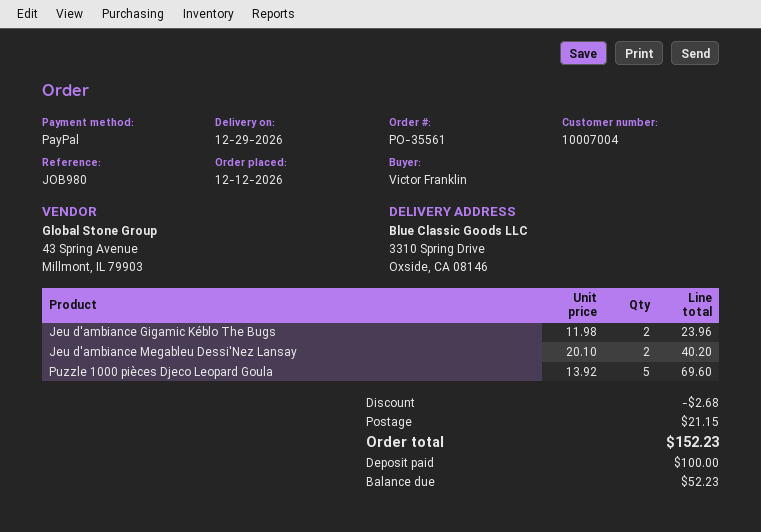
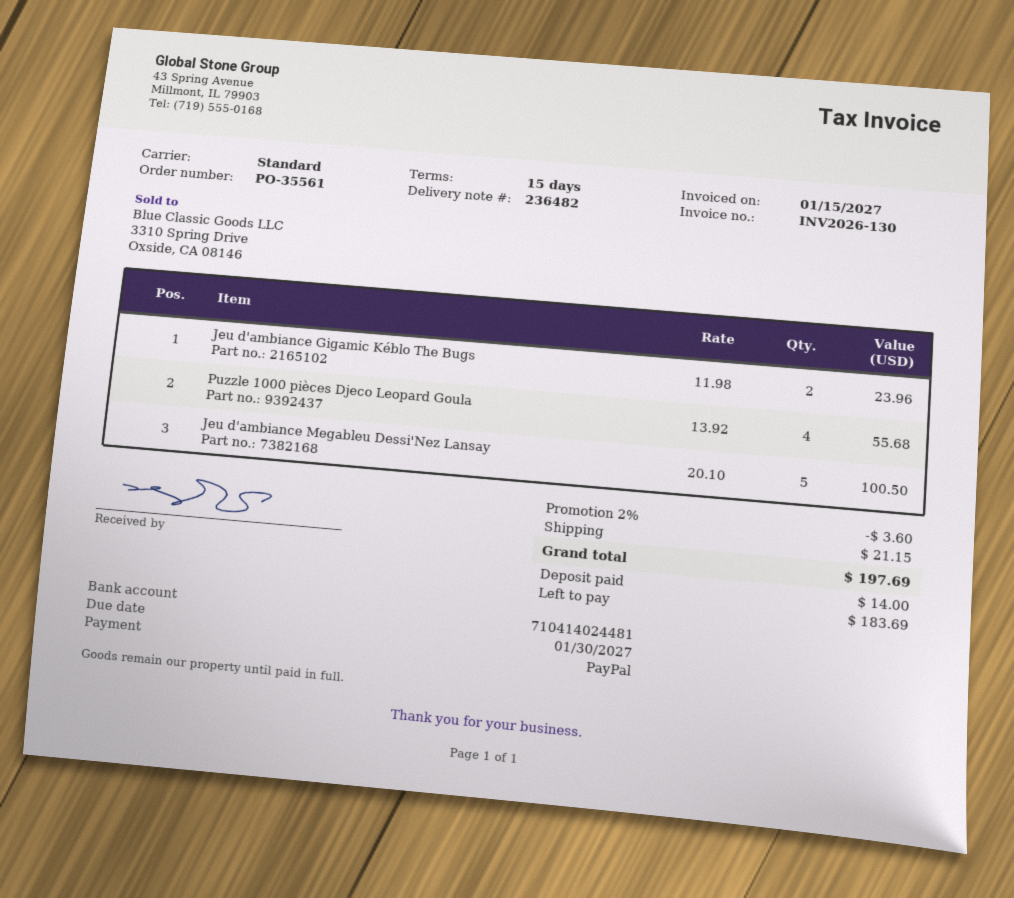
Jeu d'ambiance Megableu Dessi'Nez Lansay: 2 x 20.10 = 40.20 -> 5 x 20.10 = 100.50
Puzzle 1000 pièces Djeco Leopard Goula: 5 x 13.92 = 69.60 -> 4 x 13.92 = 55.68
discount: 2.68 -> 3.60
total: 152.23 -> 197.69
deposit: 100.00 -> 14.00
balance: 52.23 -> 183.69

